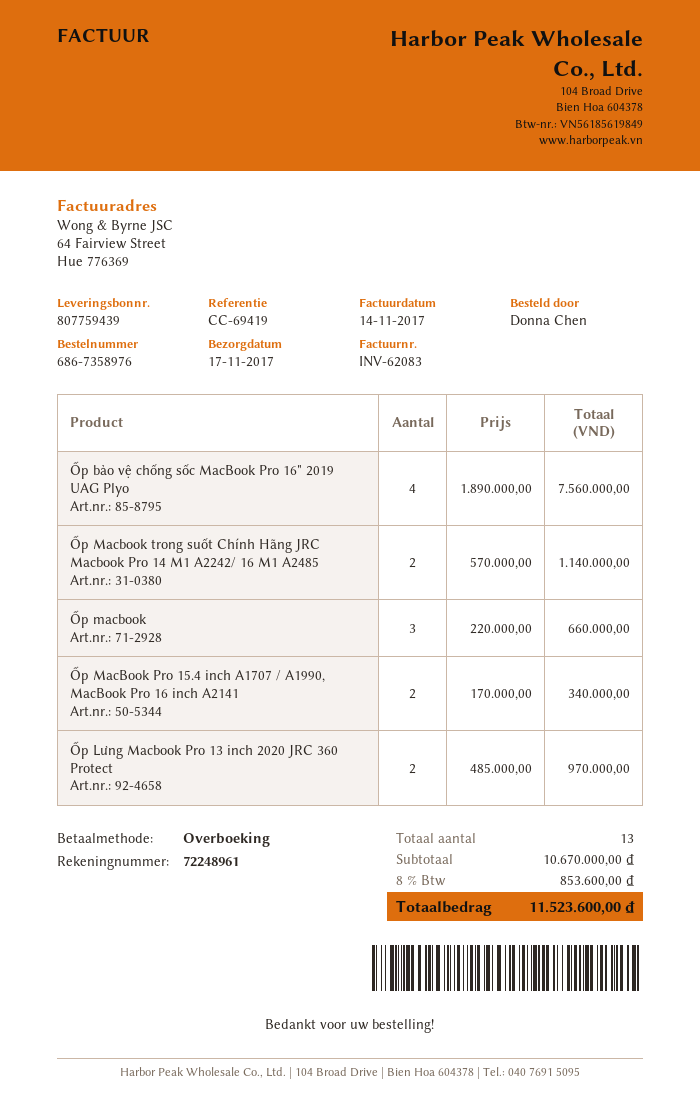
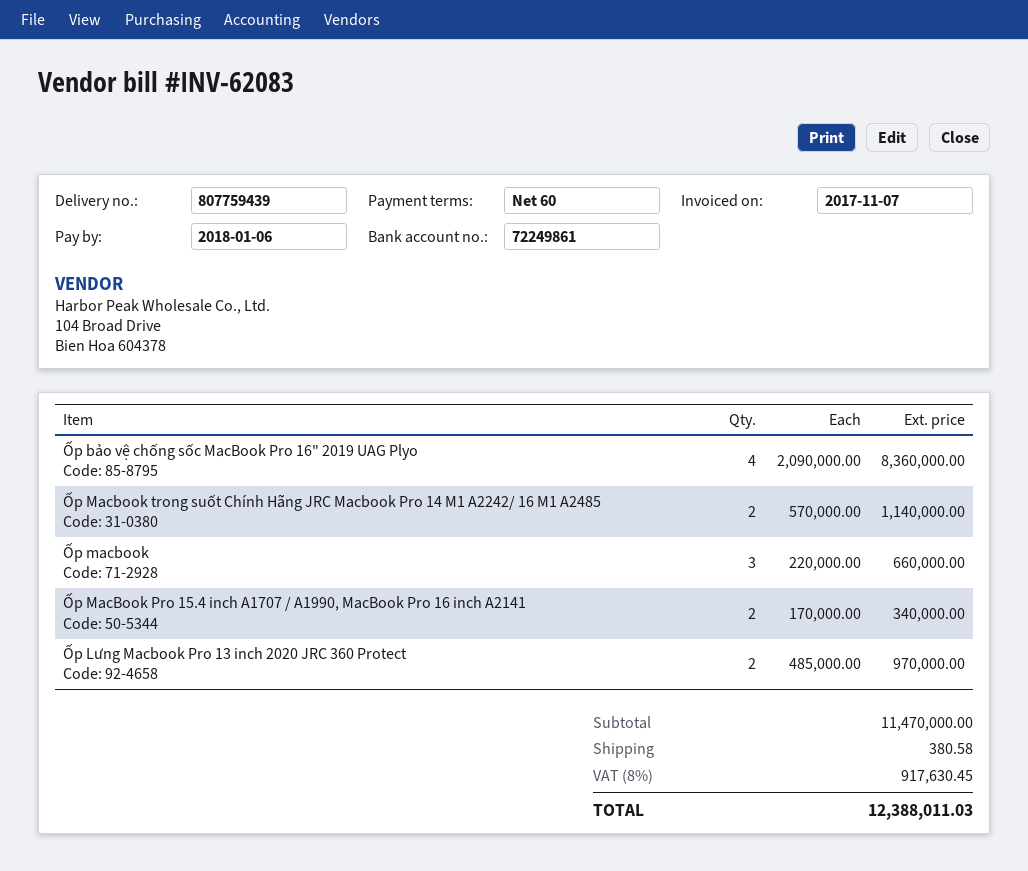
invoice date: 2017-11-14 -> 2017-11-07
bank account: 72248961 -> 72249861
Ốp bảo vệ chống sốc MacBook Pro 16" 2019 UAG Plyo: 4 x 1890000.00 = 7560000.00 -> 4 x 2090000.00 = 8360000.00
subtotal: 10670000.00 -> 11470000.00
shipping: none -> 380.58
tax: 8% = 853600.00 -> 8% = 917630.45
total: 11523600.00 -> 12388011.03

